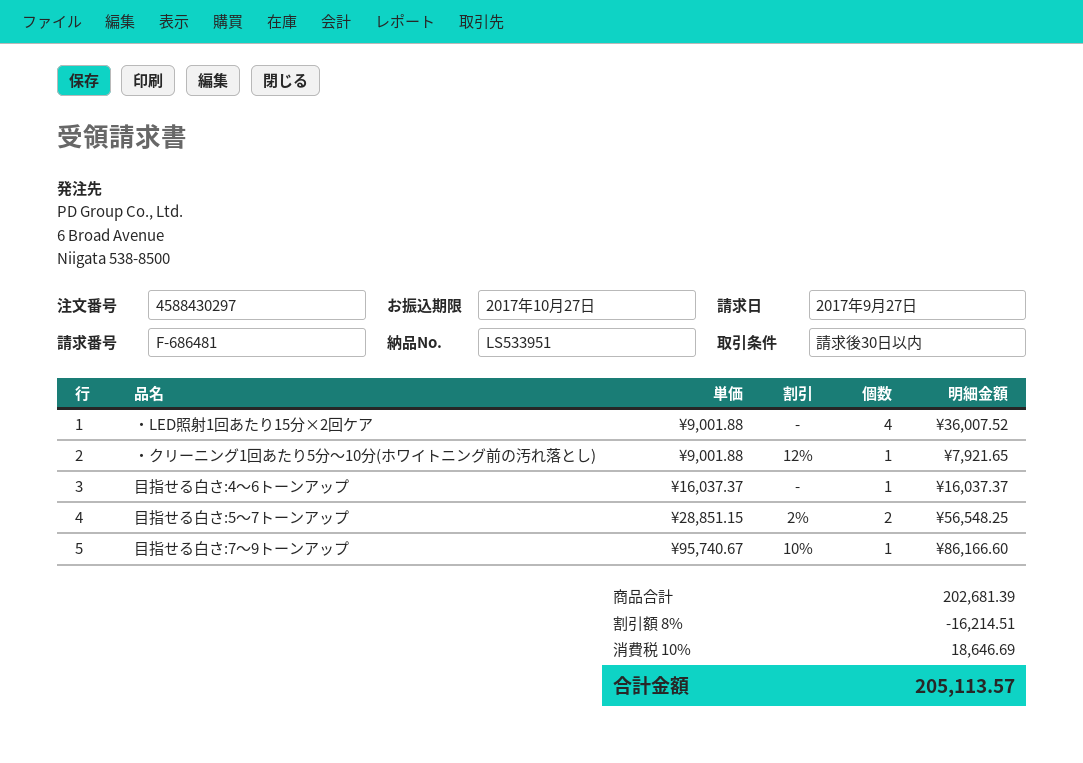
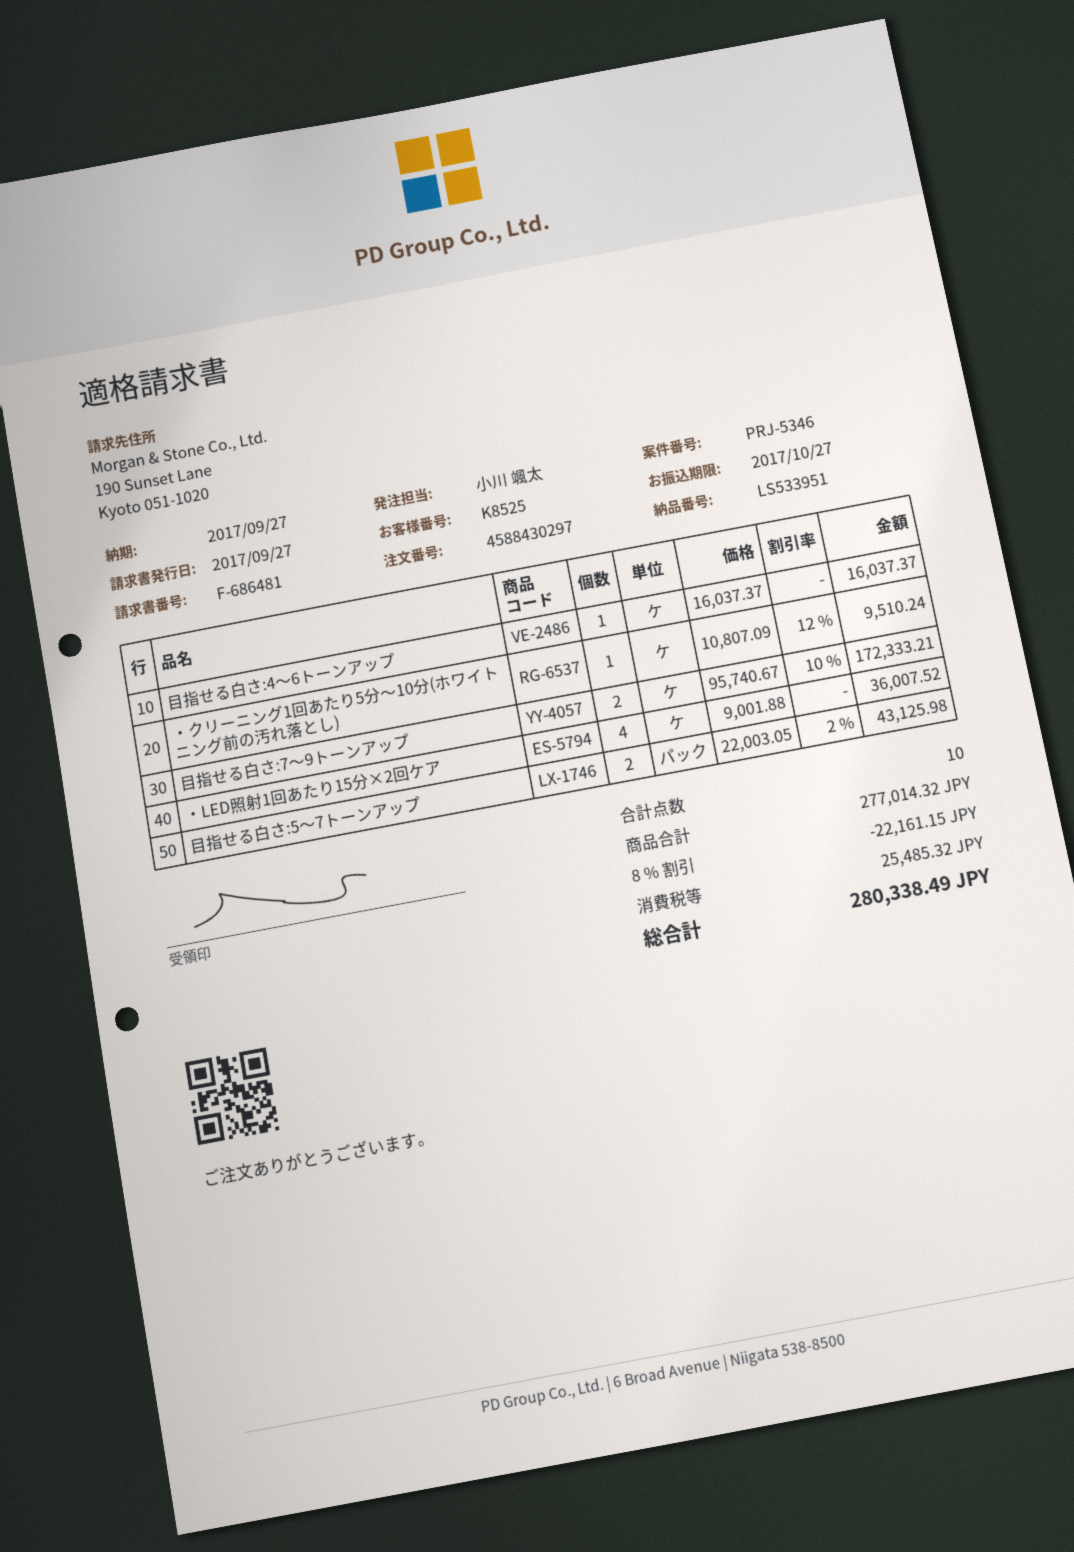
・クリーニング1回あたり5分〜10分(ホワイトニング前の汚れ落とし): 1 x 9001.88 - 12% = 7921.65 -> 1 x 10807.09 - 12% = 9510.24
目指せる白さ:5〜7トーンアップ: 2 x 28851.15 - 2% = 56548.25 -> 2 x 22003.05 - 2% = 43125.98
目指せる白さ:7〜9トーンアップ: 1 x 95740.67 - 10% = 86166.60 -> 2 x 95740.67 - 10% = 172333.21
subtotal: 202681.39 -> 277014.32
discount: 8% = 16214.51 -> 8% = 22161.15
tax: 18646.69 -> 25485.32
total: 205113.57 -> 280338.49

